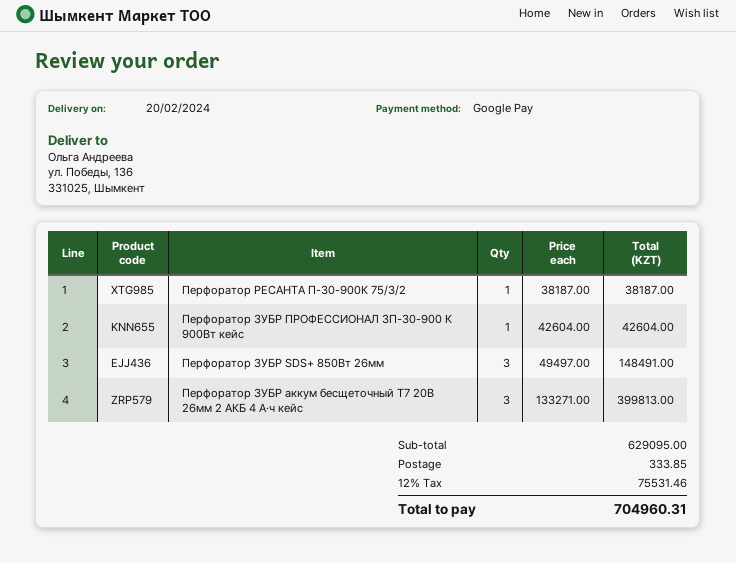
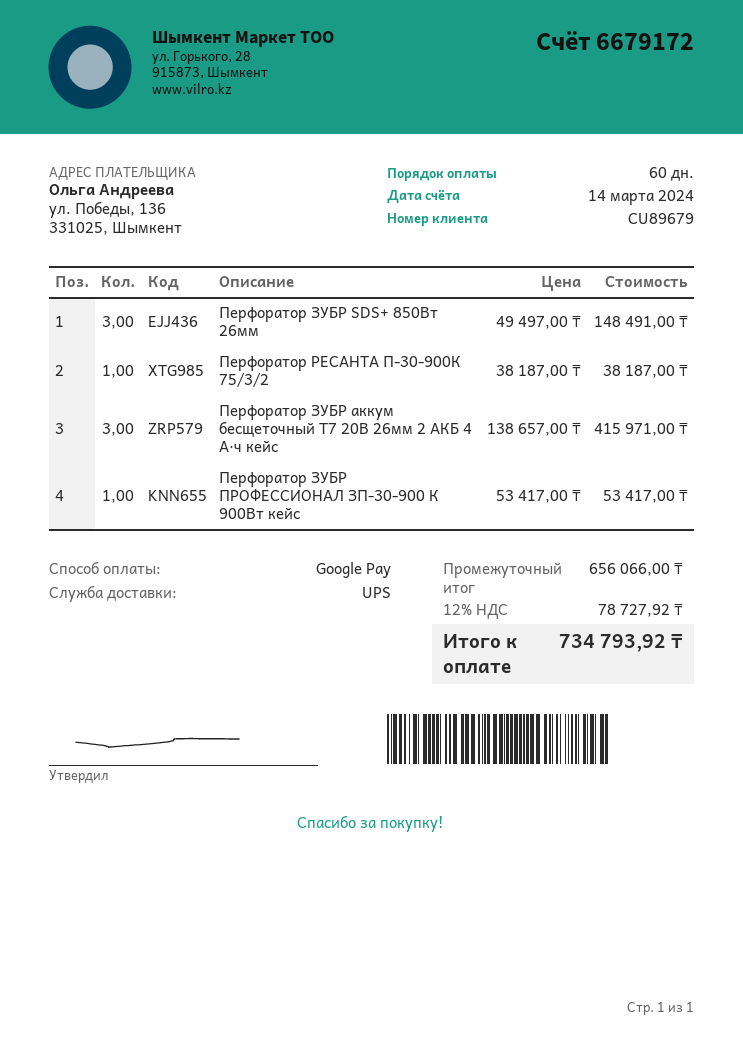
Перфоратор ЗУБР ПРОФЕССИОНАЛ ЗП-30-900 К 900Вт кейс: 1 x 42604.00 = 42604.00 -> 1 x 53417.00 = 53417.00
Перфоратор ЗУБР аккум бесщеточный Т7 20В 26мм 2 АКБ 4 А·ч кейс: 3 x 133271.00 = 399813.00 -> 3 x 138657.00 = 415971.00
subtotal: 629095.00 -> 656066.00
shipping: 333.85 -> none
tax: 12% = 75531.46 -> 12% = 78727.92
total: 704960.31 -> 734793.92

